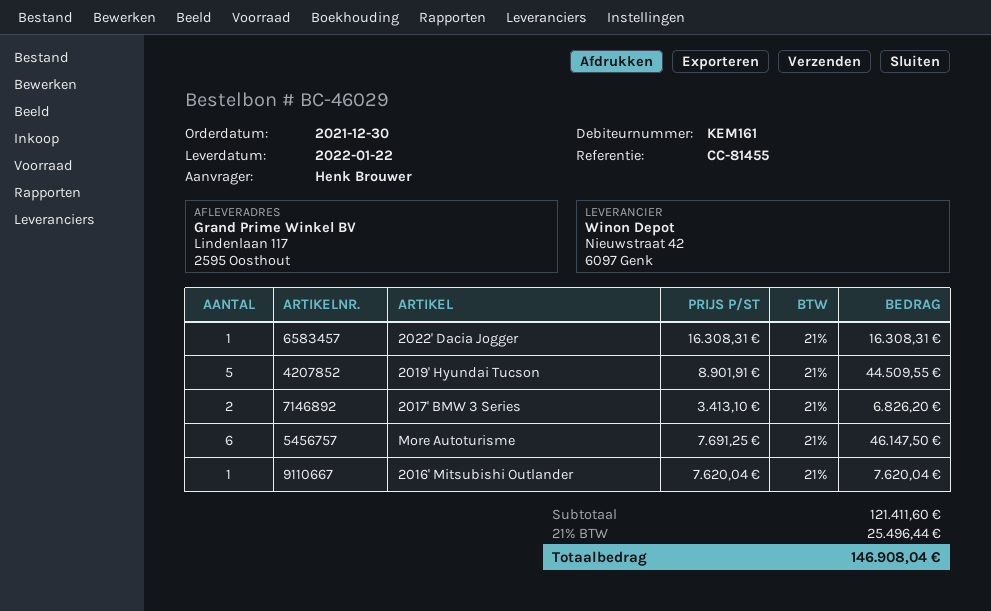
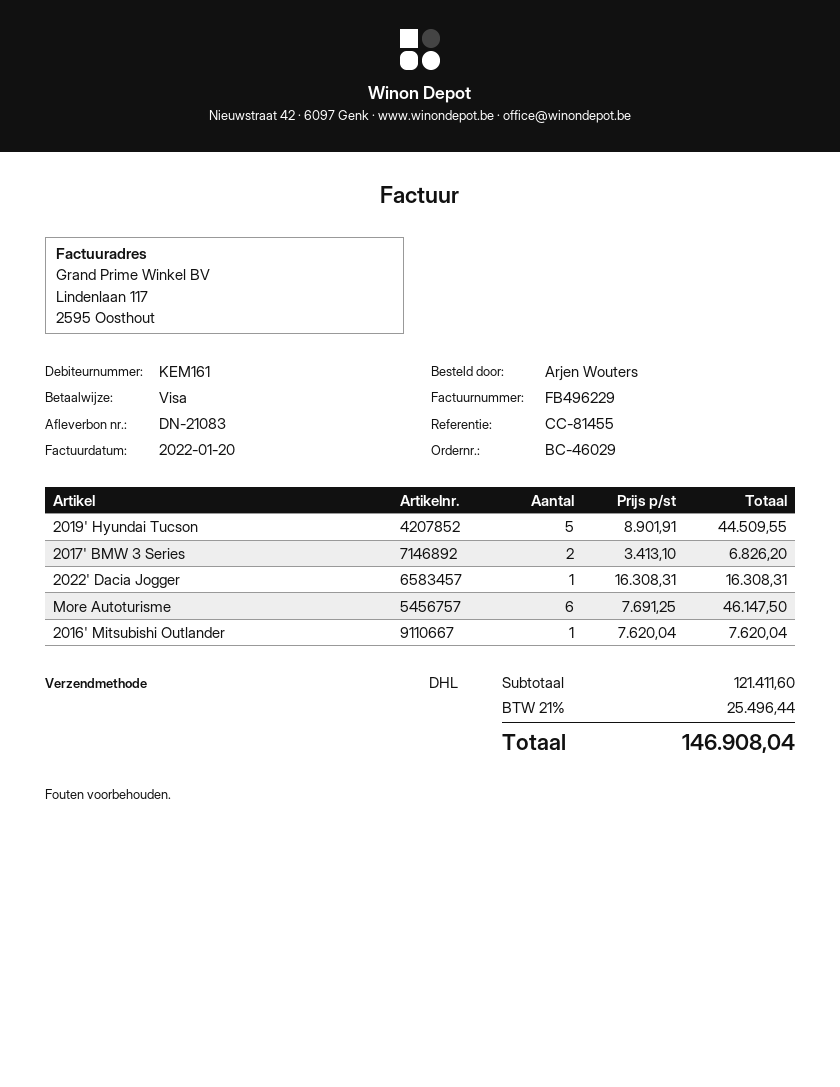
ordered by: Henk Brouwer -> Arjen Wouters

